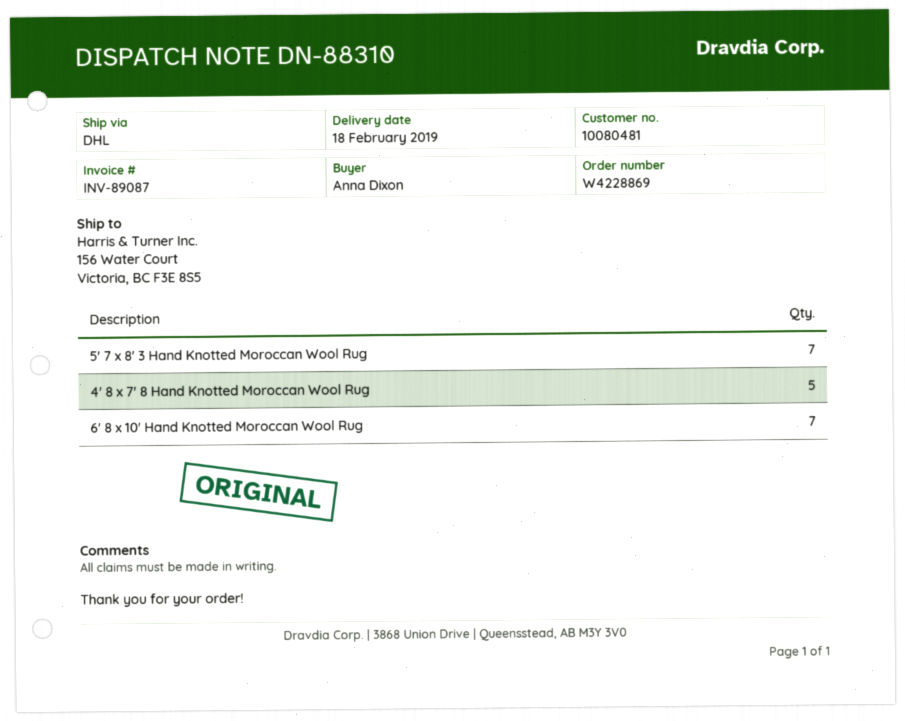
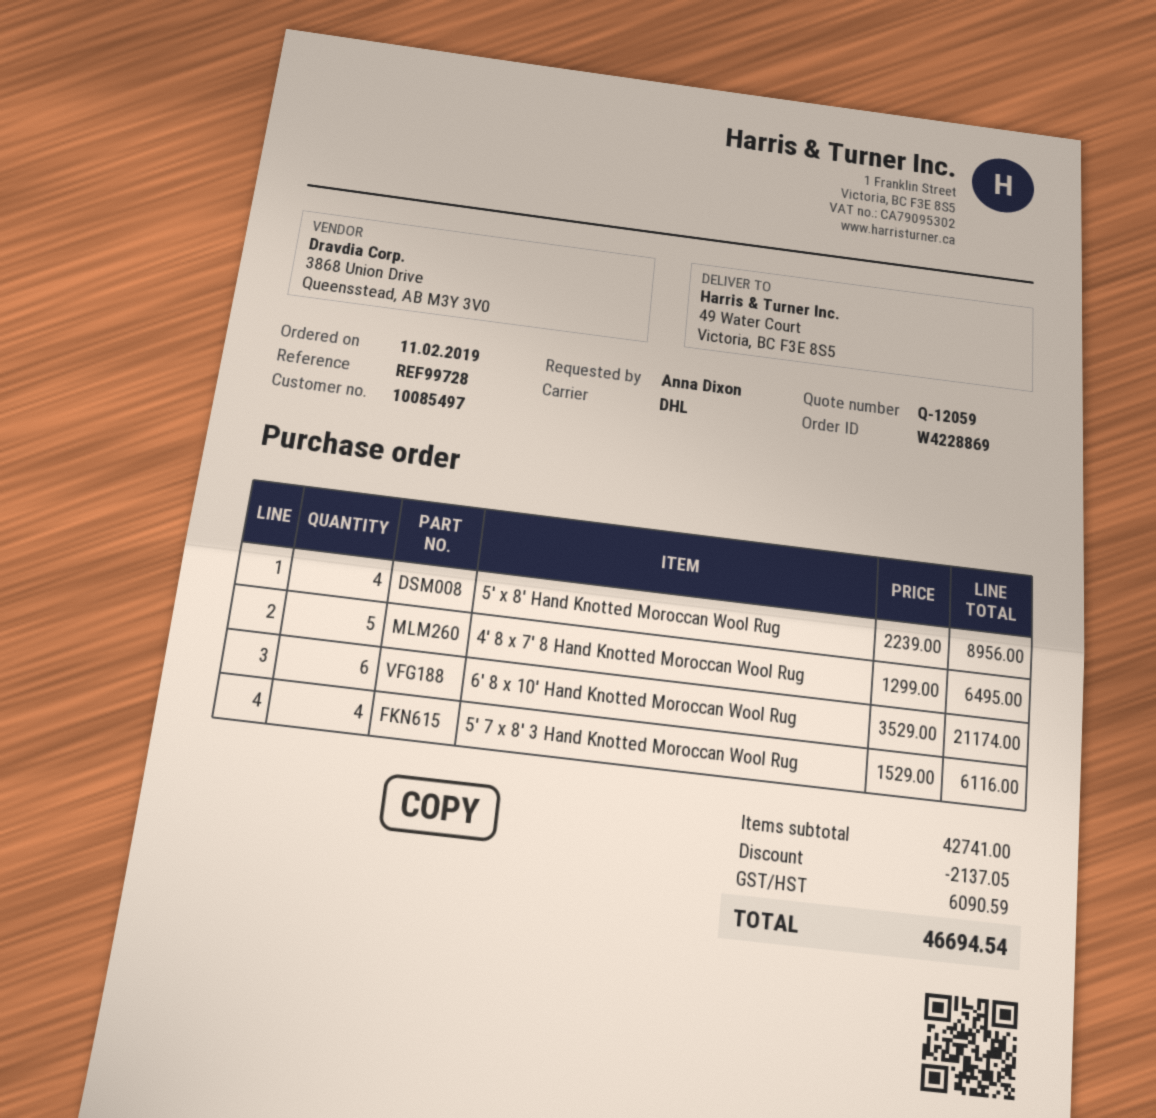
customer number: 10080481 -> 10085497
ship to: 156 Water Court, Victoria, BC F3E 8S5 -> 49 Water Court, Victoria, BC F3E 8S5
5' 7 x 8' 3 Hand Knotted Moroccan Wool Rug: 7 -> 4
6' 8 x 10' Hand Knotted Moroccan Wool Rug: 7 -> 6
5' x 8' Hand Knotted Moroccan Wool Rug: none -> 4

